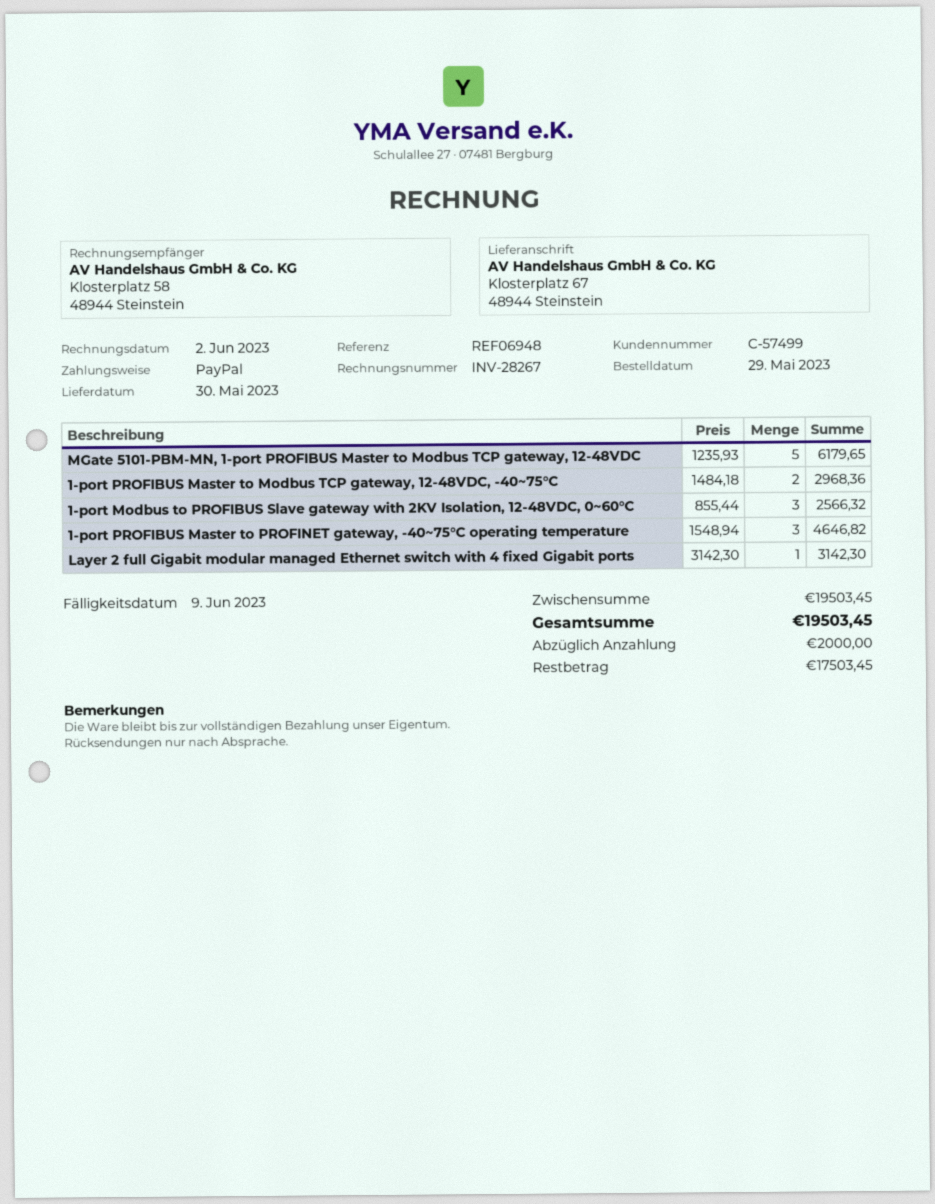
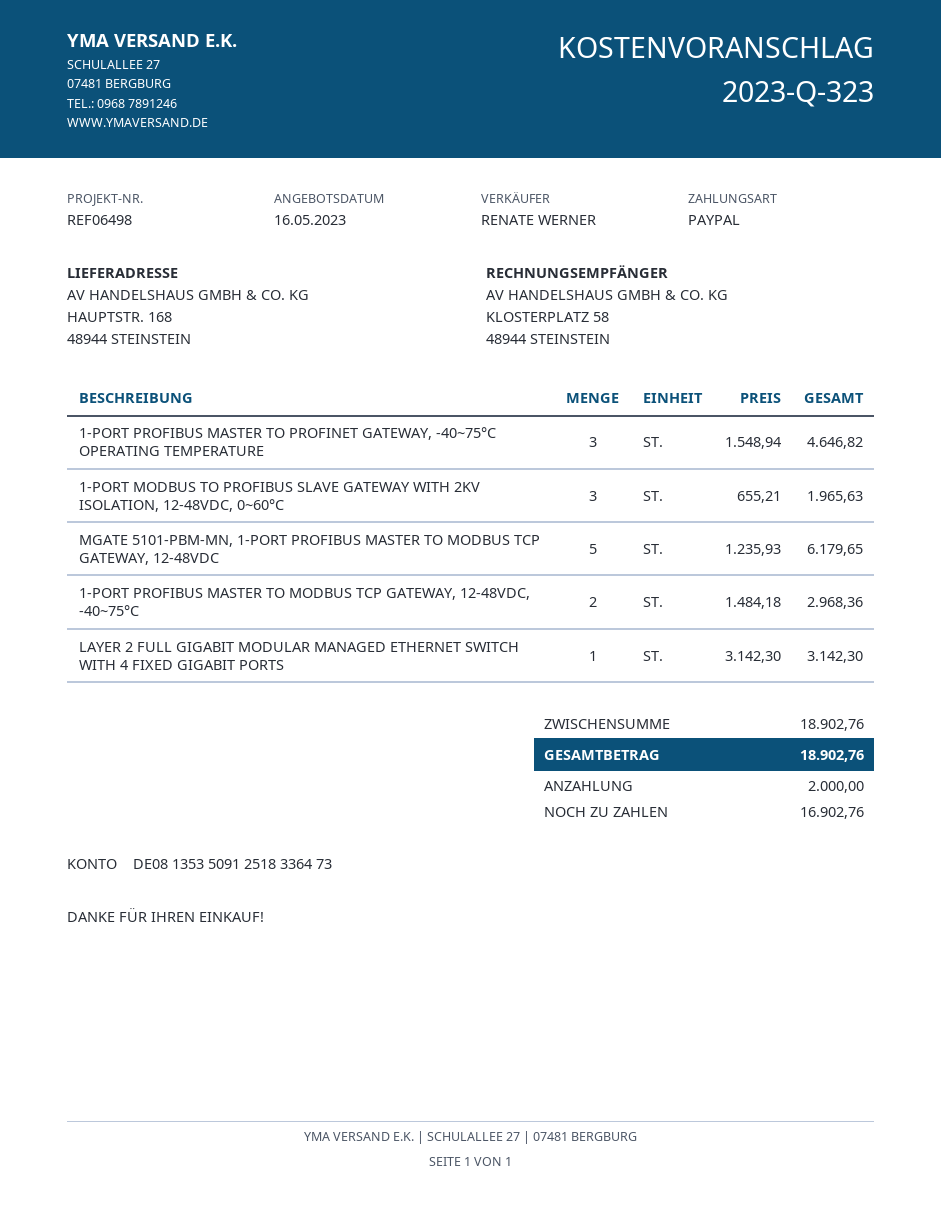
reference: REF06948 -> REF06498
ship to: Klosterplatz 67, 48944 Steinstein -> HAUPTSTR. 168, 48944 STEINSTEIN
1-port Modbus to PROFIBUS Slave gateway with 2KV Isolation, 12-48VDC, 0~60°C: 3 x 855.44 = 2566.32 -> 3 x 655.21 = 1965.63
subtotal: 19503.45 -> 18902.76
total: 19503.45 -> 18902.76
balance: 17503.45 -> 16902.76

